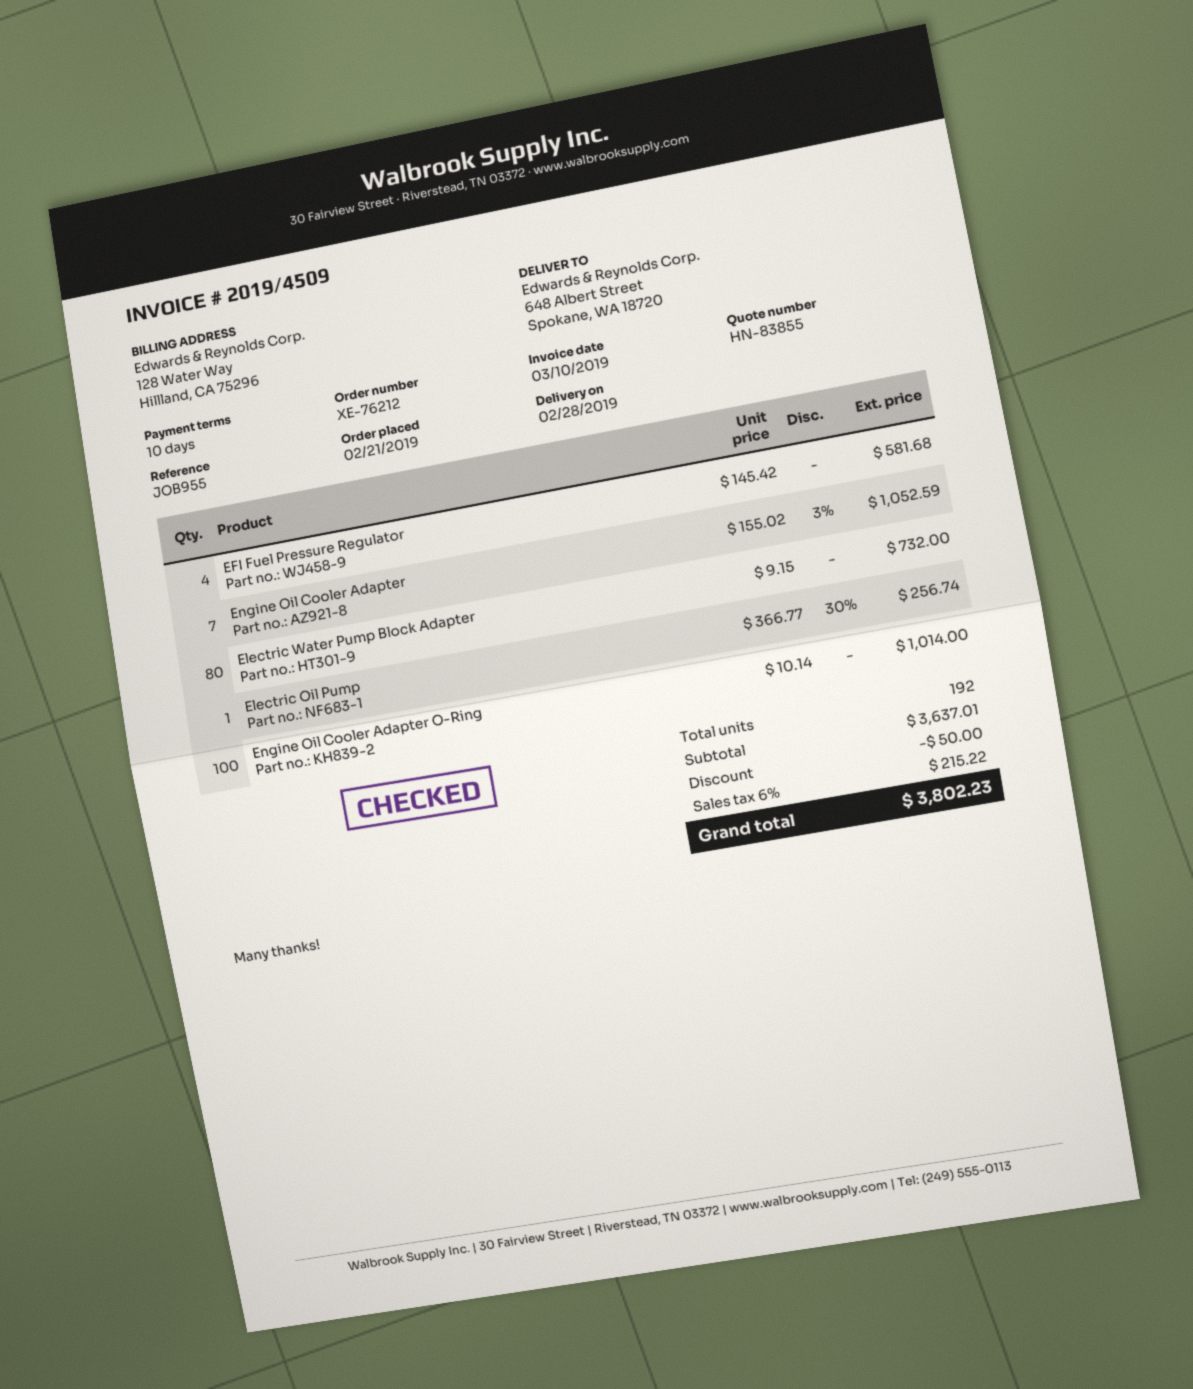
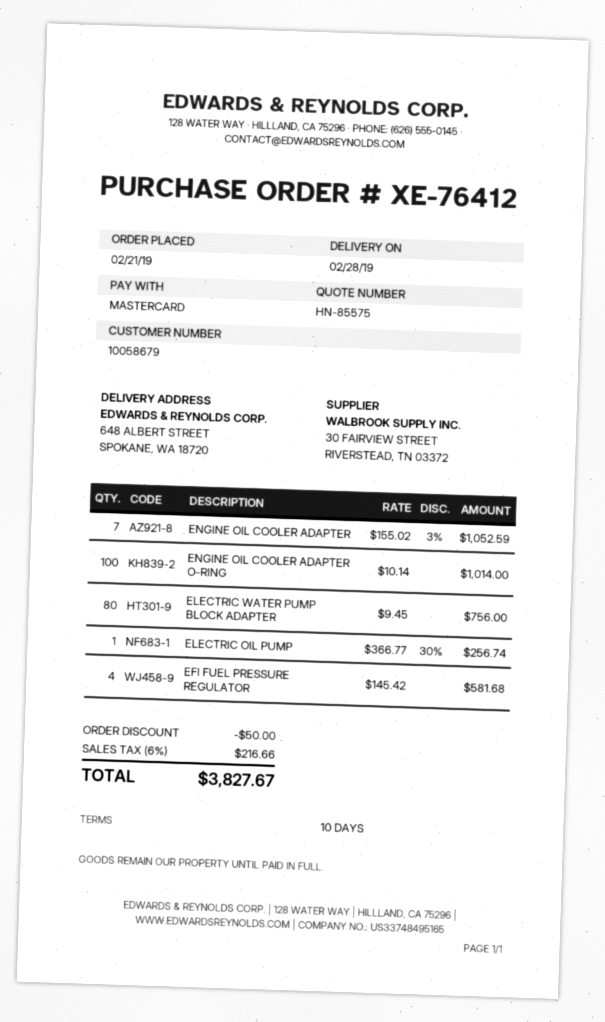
quote number: HN-83855 -> HN-85575
order number: XE-76212 -> XE-76412
Electric Water Pump Block Adapter: 80 x 9.15 = 732.00 -> 80 x 9.45 = 756.00
tax: 6% = 215.22 -> 6% = 216.66
total: 3802.23 -> 3827.67

